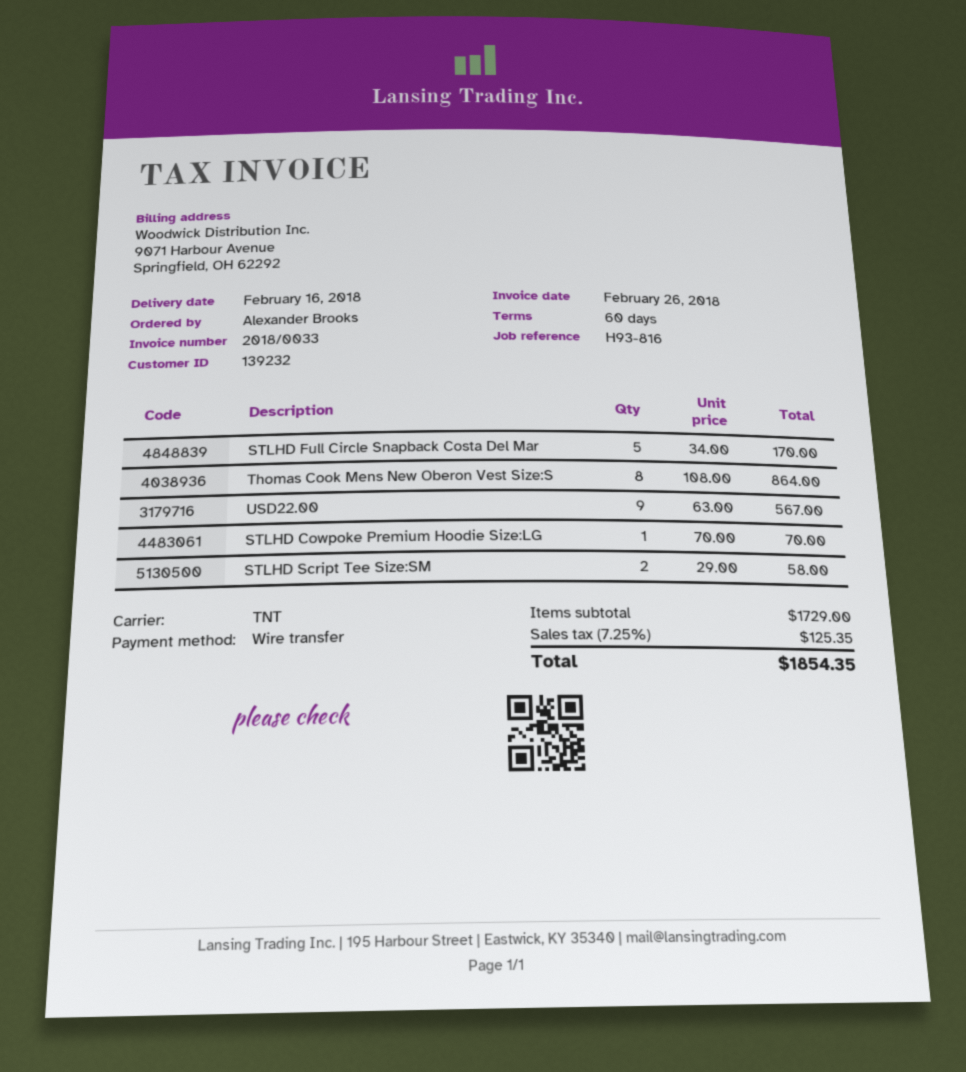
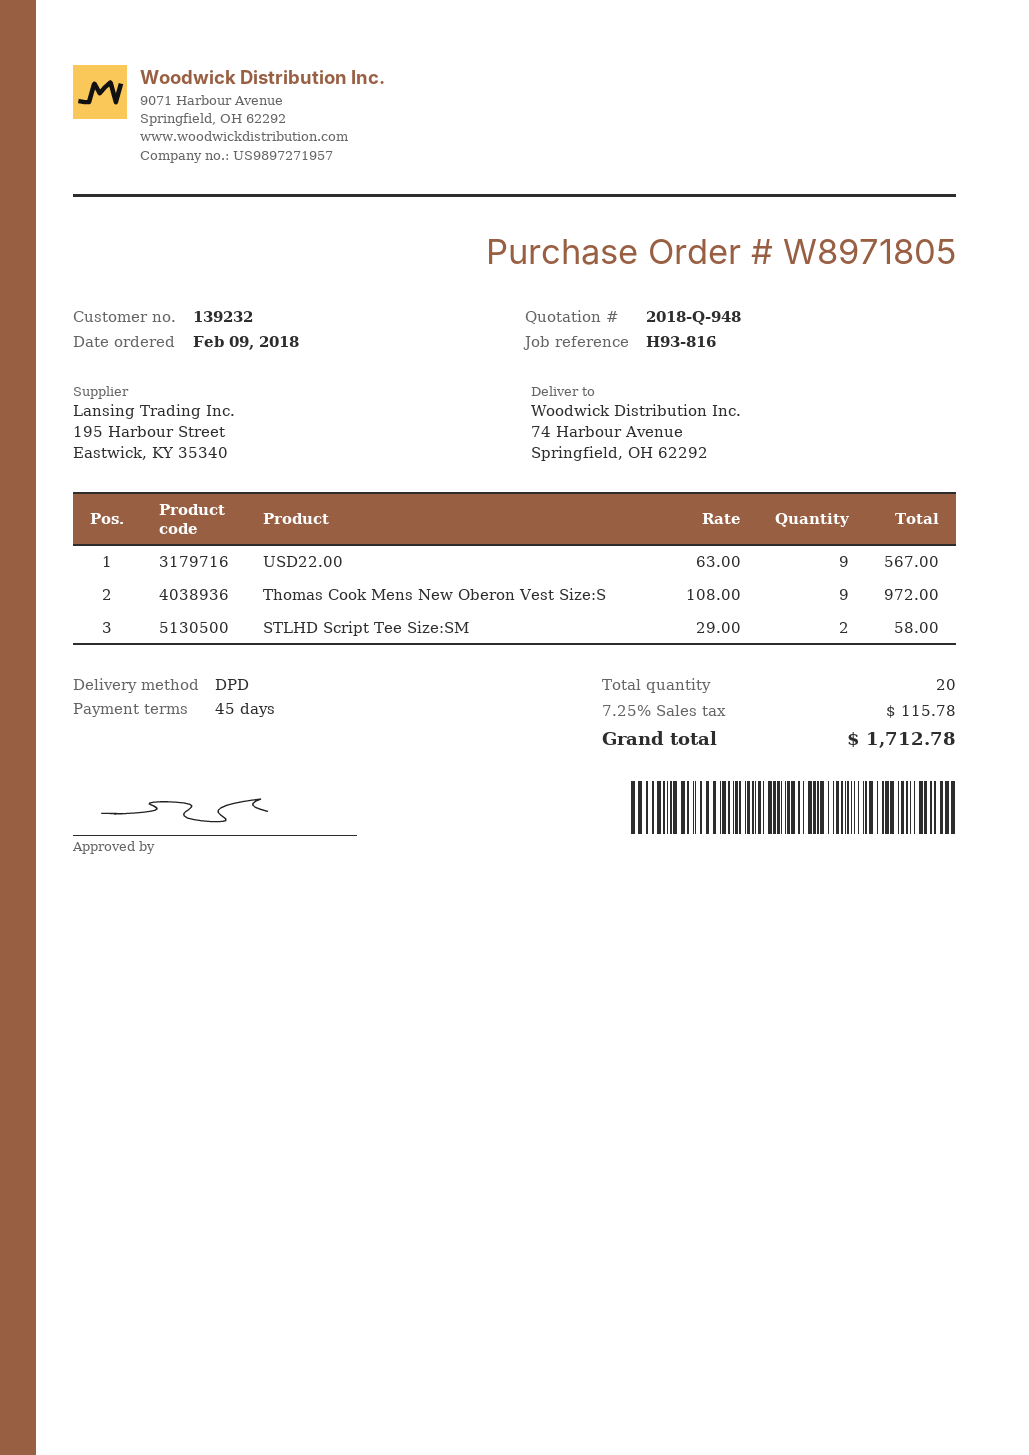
payment terms: 60 days -> 45 days
shipping method: TNT -> DPD
STLHD Full Circle Snapback Costa Del Mar: 5 x 34.00 = 170.00 -> none
Thomas Cook Mens New Oberon Vest Size:S: 8 x 108.00 = 864.00 -> 9 x 108.00 = 972.00
STLHD Cowpoke Premium Hoodie Size:LG: 1 x 70.00 = 70.00 -> none
tax: 7.25% = 125.35 -> 7.25% = 115.78
total: 1854.35 -> 1712.78

